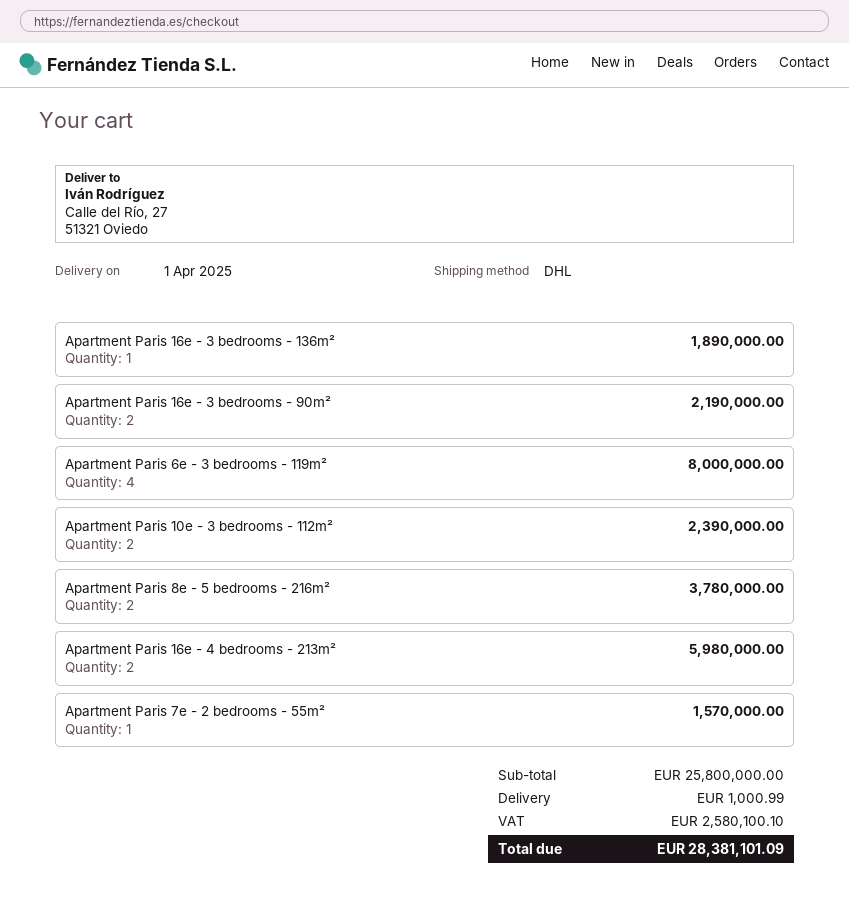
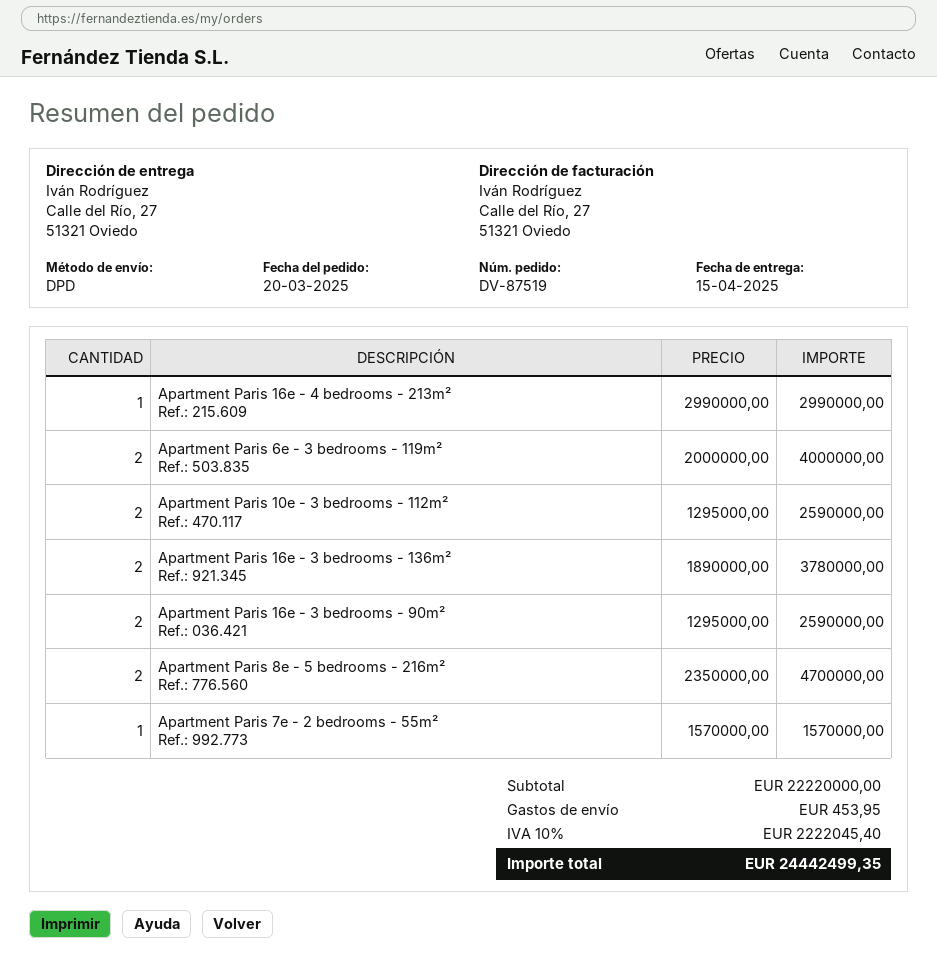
delivery date: 2025-04-01 -> 2025-04-15
shipping method: DHL -> DPD
Apartment Paris 16e - 3 bedrooms - 136m²: 1 for 1890000.00 -> 2 for 3780000.00
Apartment Paris 16e - 3 bedrooms - 90m²: 2 for 2190000.00 -> 2 for 2590000.00
Apartment Paris 6e - 3 bedrooms - 119m²: 4 for 8000000.00 -> 2 for 4000000.00
Apartment Paris 10e - 3 bedrooms - 112m²: 2 for 2390000.00 -> 2 for 2590000.00
Apartment Paris 8e - 5 bedrooms - 216m²: 2 for 3780000.00 -> 2 for 4700000.00
Apartment Paris 16e - 4 bedrooms - 213m²: 2 for 5980000.00 -> 1 for 2990000.00
subtotal: 25800000.00 -> 22220000.00
shipping: 1000.99 -> 453.95
tax: 2580100.10 -> 2222045.40
total: 28381101.09 -> 24442499.35

